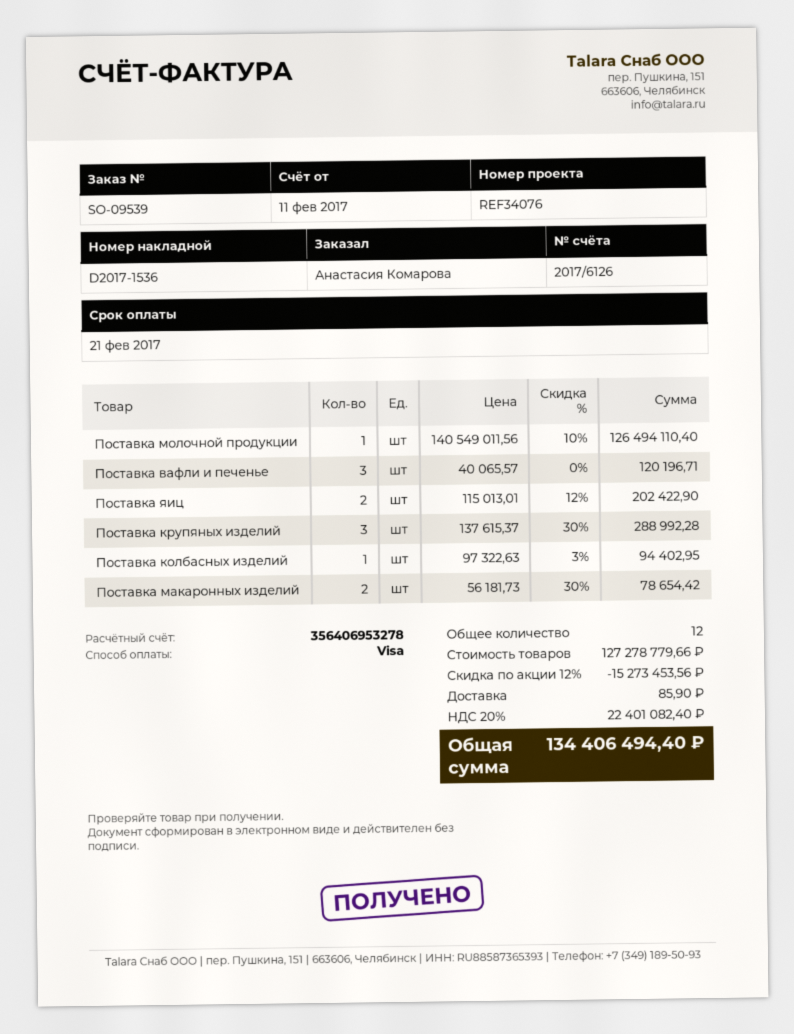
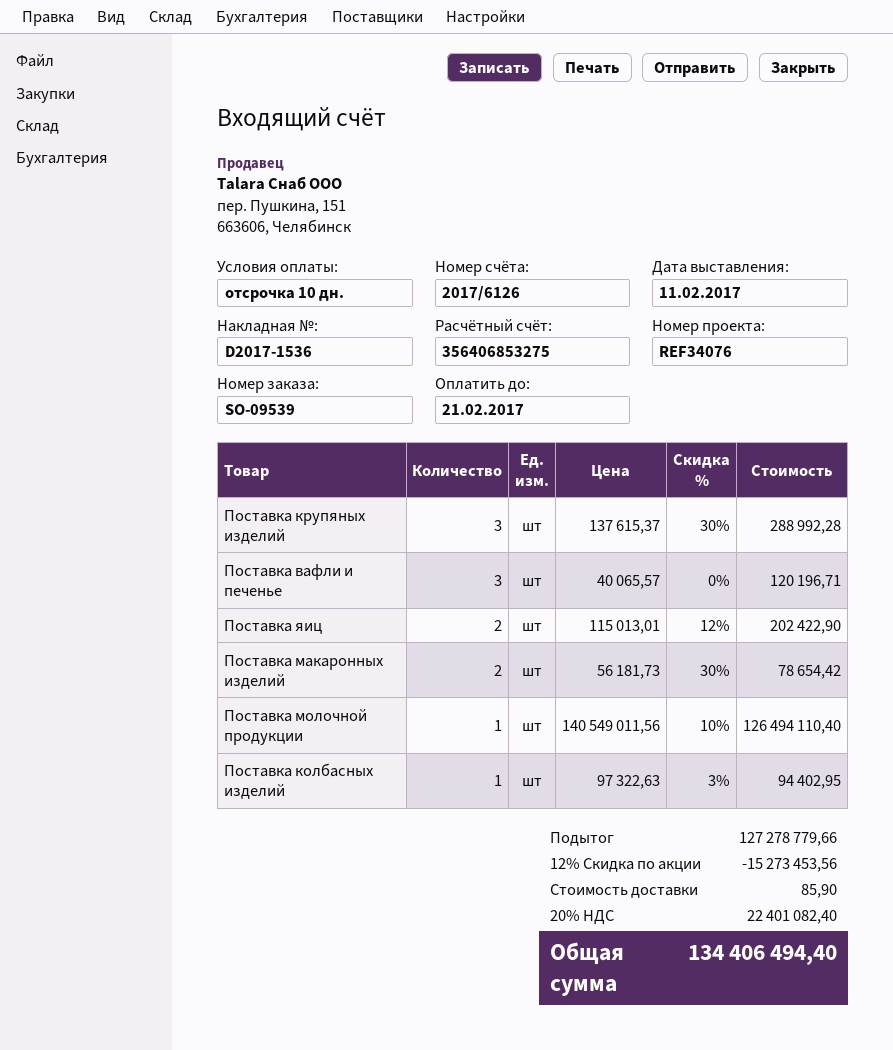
bank account: 356406953278 -> 356406853275

